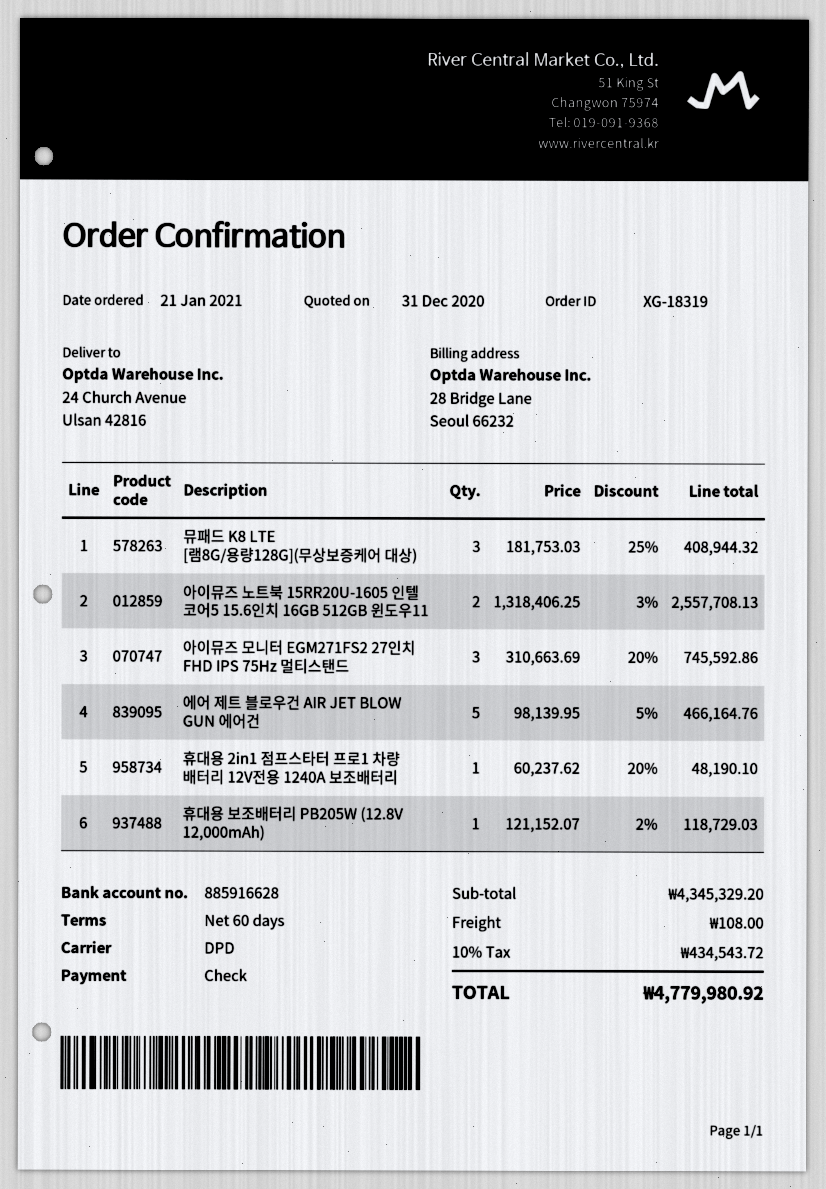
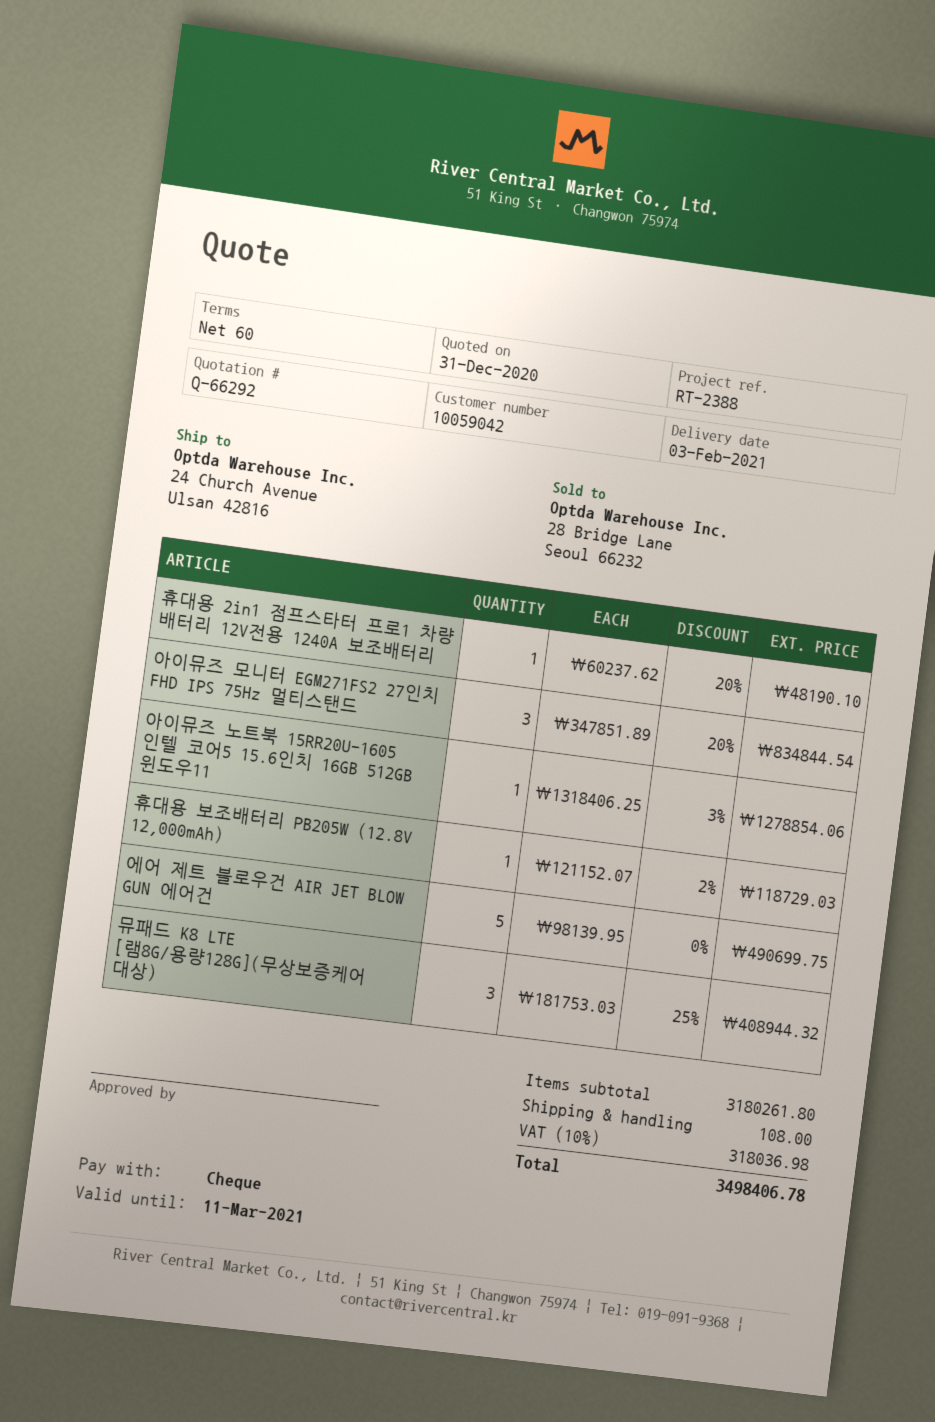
아이뮤즈 노트북 15RR20U-1605 인텔 코어5 15.6인치 16GB 512GB 윈도우11: 2 x 1318406.25 - 3% = 2557708.13 -> 1 x 1318406.25 - 3% = 1278854.06
아이뮤즈 모니터 EGM271FS2 27인치 FHD IPS 75Hz 멀티스탠드: 3 x 310663.69 - 20% = 745592.86 -> 3 x 347851.89 - 20% = 834844.54
에어 제트 블로우건 AIR JET BLOW GUN 에어건: 5 x 98139.95 - 5% = 466164.76 -> 5 x 98139.95 = 490699.75
subtotal: 4345329.20 -> 3180261.80
tax: 10% = 434543.72 -> 10% = 318036.98
total: 4779980.92 -> 3498406.78

